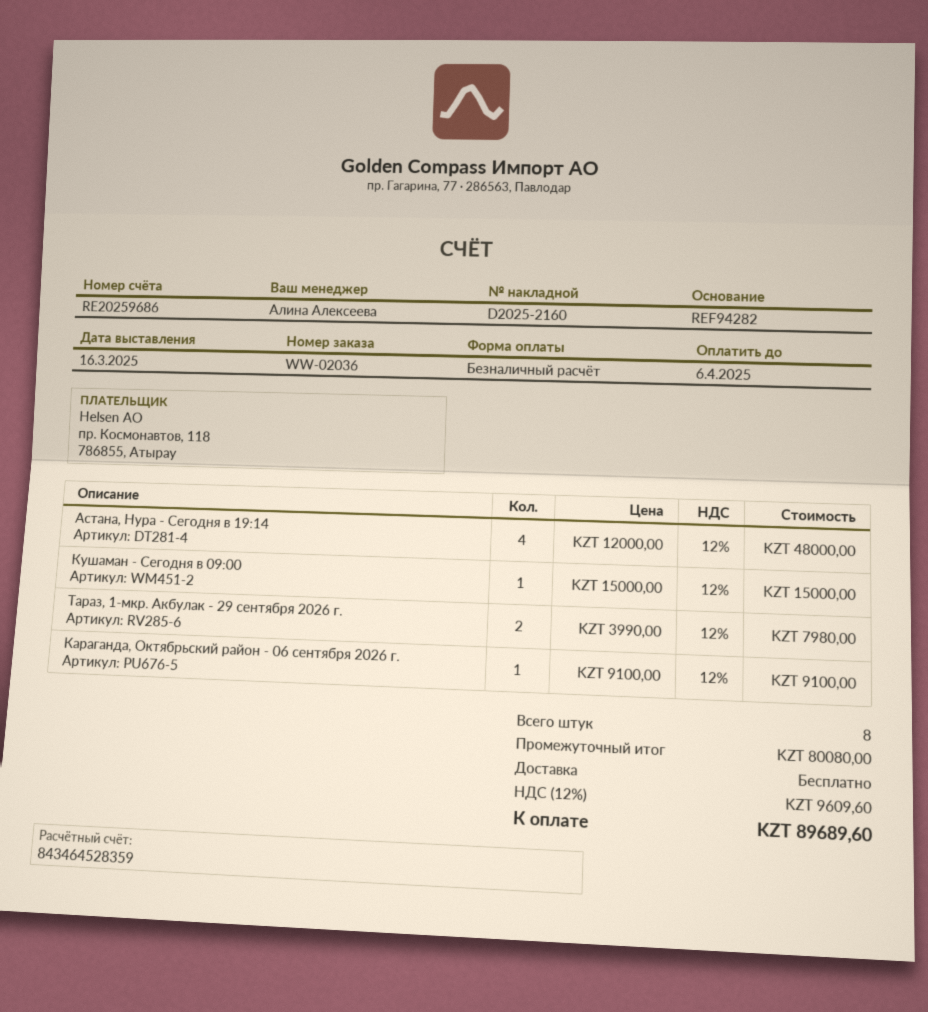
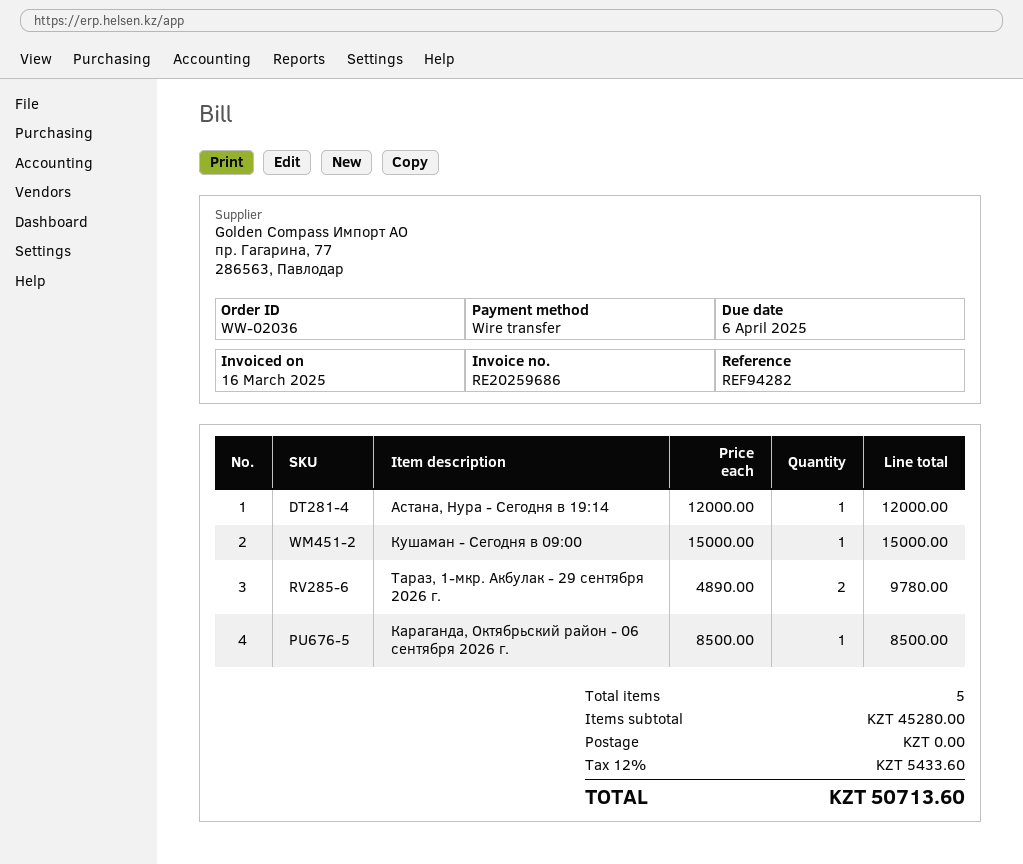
Астана, Нура - Сегодня в 19:14: 4 x 12000.00 = 48000.00 -> 1 x 12000.00 = 12000.00
Тараз, 1-мкр. Акбулак - 29 сентября 2026 г.: 2 x 3990.00 = 7980.00 -> 2 x 4890.00 = 9780.00
Караганда, Октябрьский район - 06 сентября 2026 г.: 1 x 9100.00 = 9100.00 -> 1 x 8500.00 = 8500.00
total quantity: 8 -> 5
subtotal: 80080.00 -> 45280.00
tax: 12% = 9609.60 -> 12% = 5433.60
total: 89689.60 -> 50713.60

